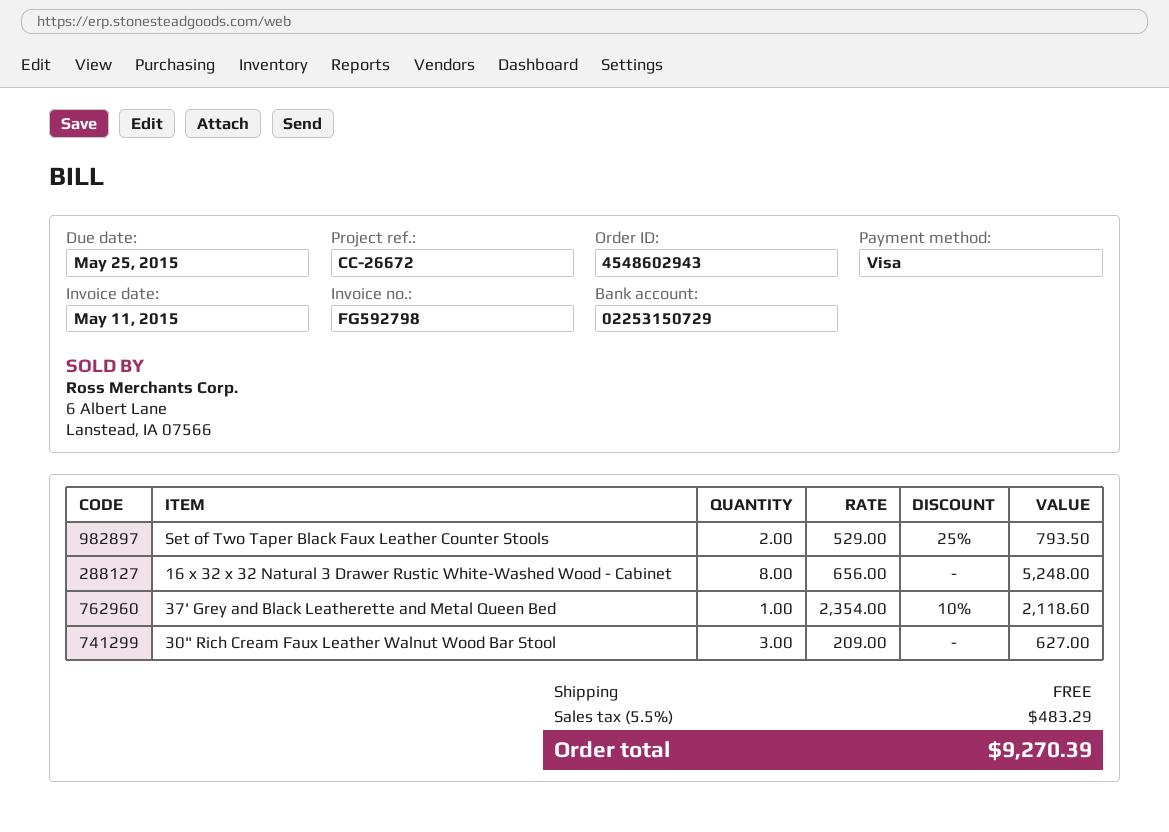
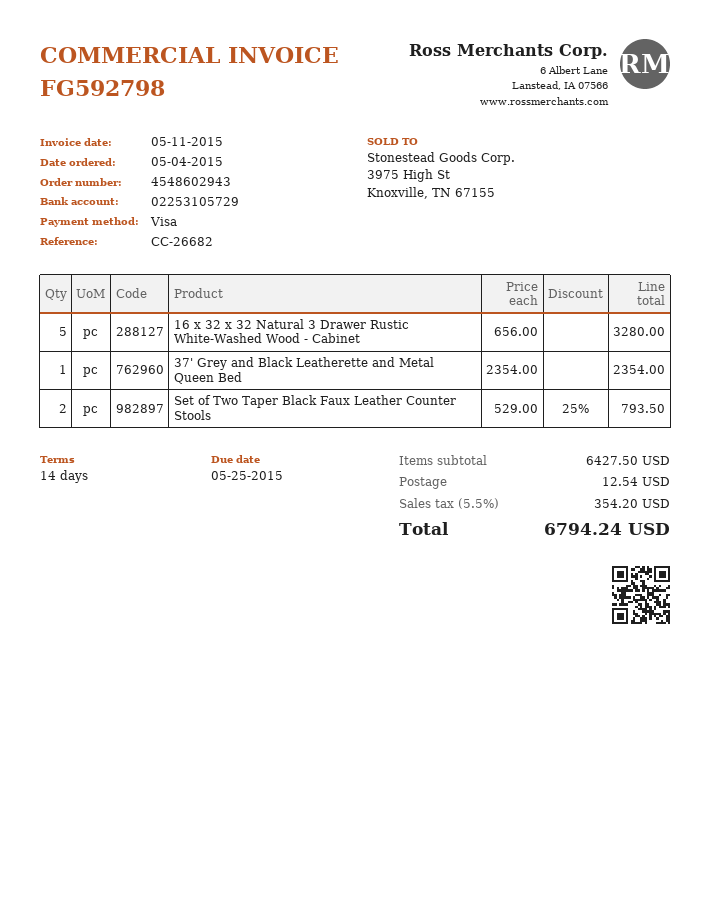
reference: CC-26672 -> CC-26682
bank account: 02253150729 -> 02253105729
16 x 32 x 32 Natural 3 Drawer Rustic White-Washed Wood - Cabinet: 8 x 656.00 = 5248.00 -> 5 x 656.00 = 3280.00
37' Grey and Black Leatherette and Metal Queen Bed: 1 x 2354.00 - 10% = 2118.60 -> 1 x 2354.00 = 2354.00
30" Rich Cream Faux Leather Walnut Wood Bar Stool: 3 x 209.00 = 627.00 -> none
shipping: 0.00 -> 12.54
tax: 5.5% = 483.29 -> 5.5% = 354.20
total: 9270.39 -> 6794.24

